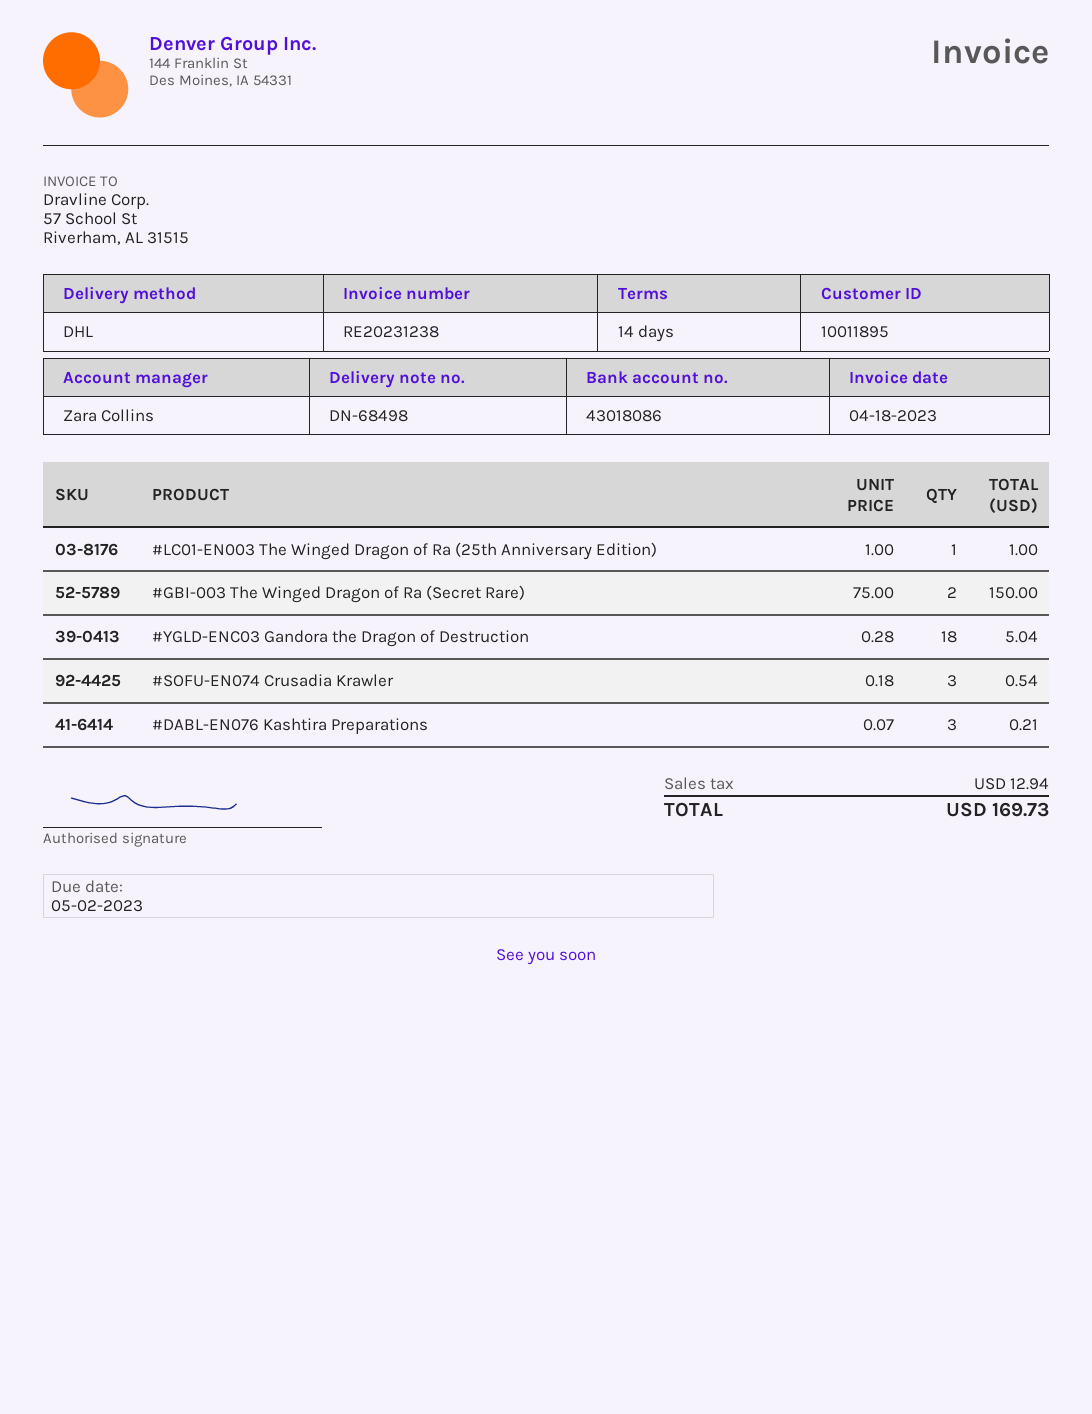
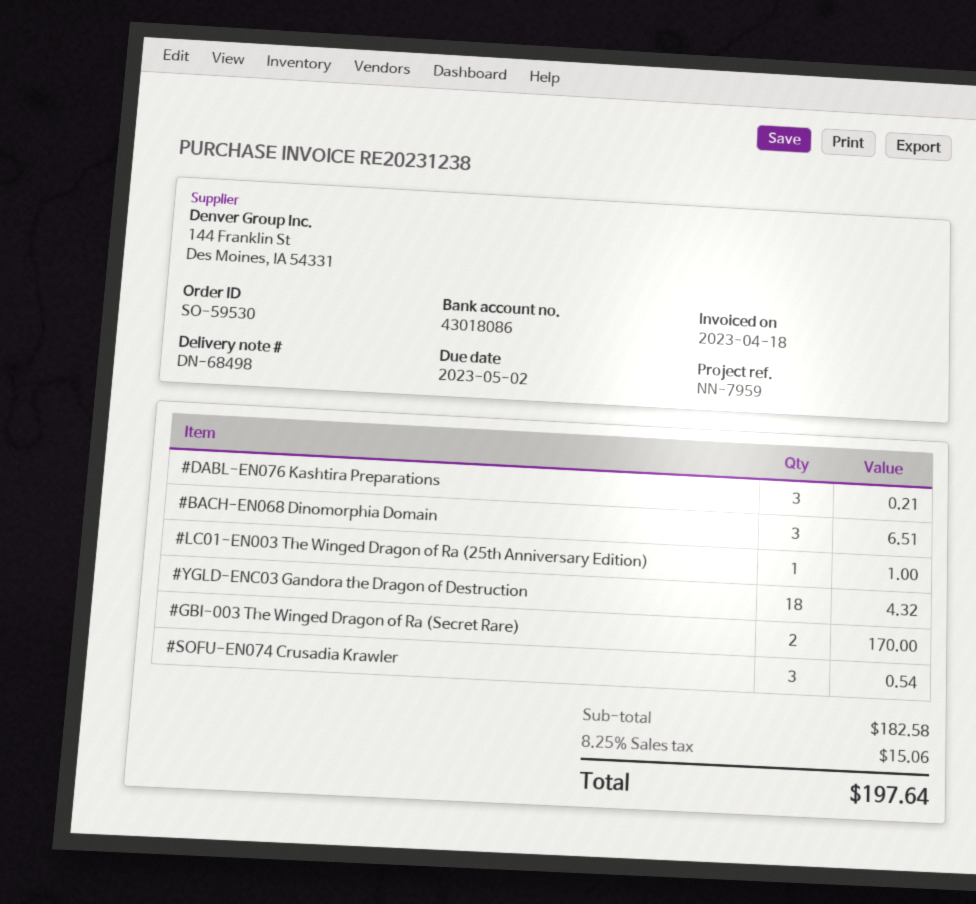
#GBI-003 The Winged Dragon of Ra (Secret Rare): 2 for 150.00 -> 2 for 170.00
#YGLD-ENC03 Gandora the Dragon of Destruction: 18 for 5.04 -> 18 for 4.32
#BACH-EN068 Dinomorphia Domain: none -> 3 for 6.51
tax: 12.94 -> 15.06
total: 169.73 -> 197.64

